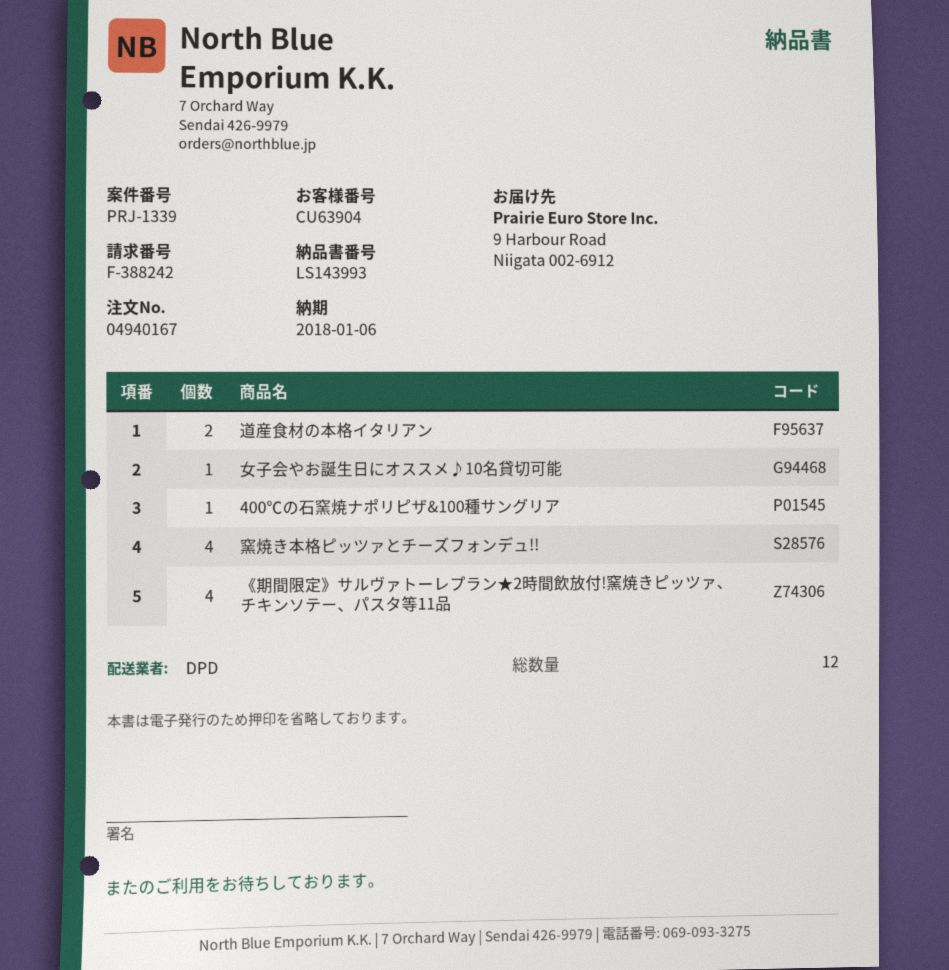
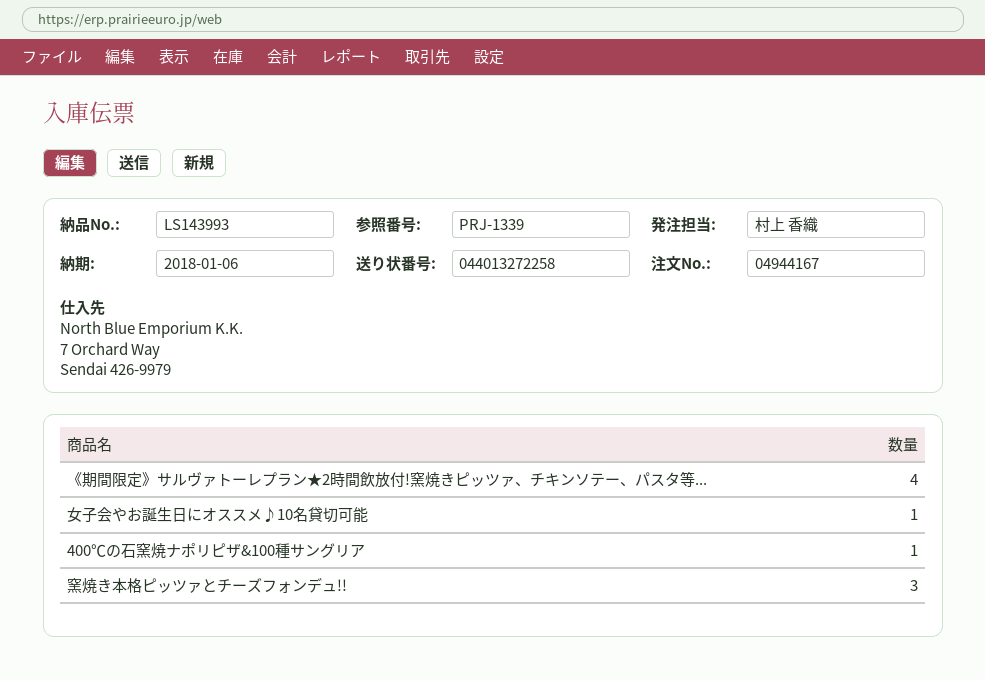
order number: 04940167 -> 04944167
道産食材の本格イタリアン: 2 -> none
窯焼き本格ピッツァとチーズフォンデュ!!: 4 -> 3

